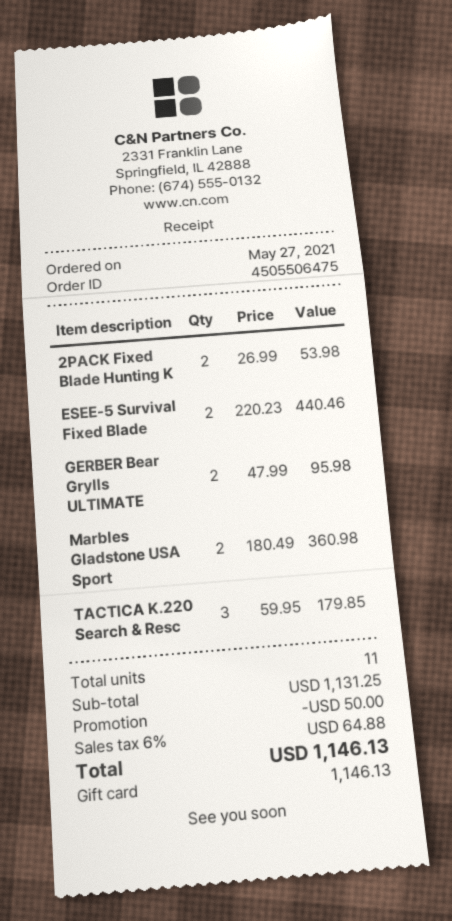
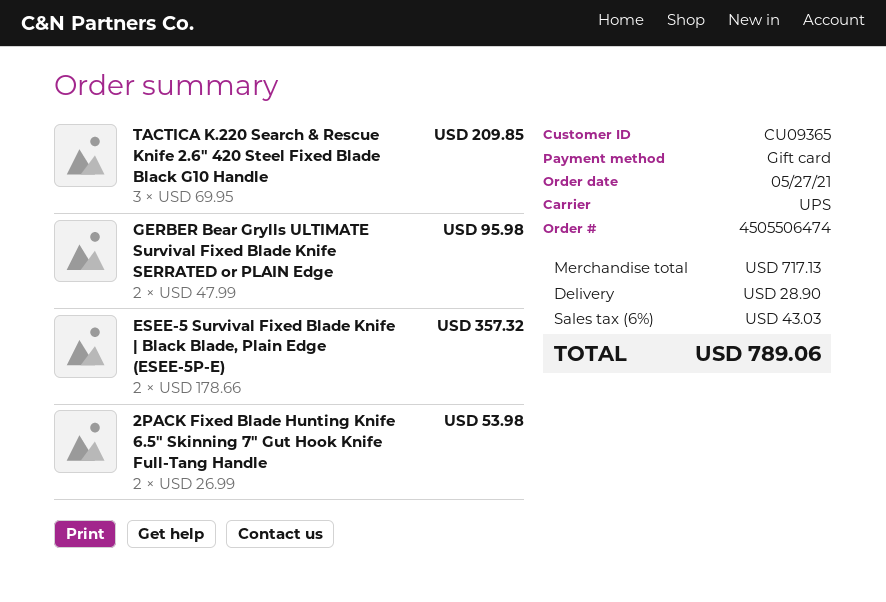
order number: 4505506475 -> 4505506474
ESEE-5 Survival Fixed Blade: 2 x 220.23 = 440.46 -> 2 x 178.66 = 357.32
Marbles Gladstone USA Sport: 2 x 180.49 = 360.98 -> none
TACTICA K.220 Search & Resc: 3 x 59.95 = 179.85 -> 3 x 69.95 = 209.85
subtotal: 1131.25 -> 717.13
discount: 50.00 -> none
shipping: none -> 28.90
tax: 6% = 64.88 -> 6% = 43.03
total: 1146.13 -> 789.06

